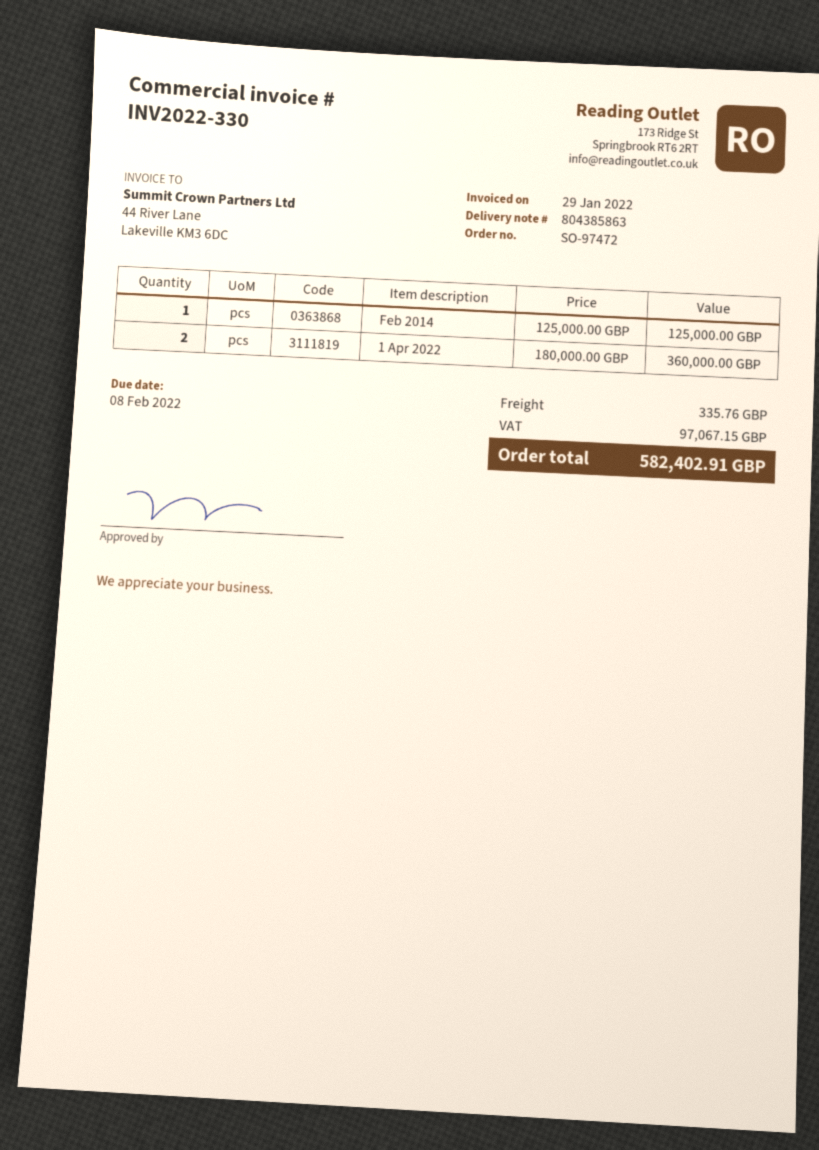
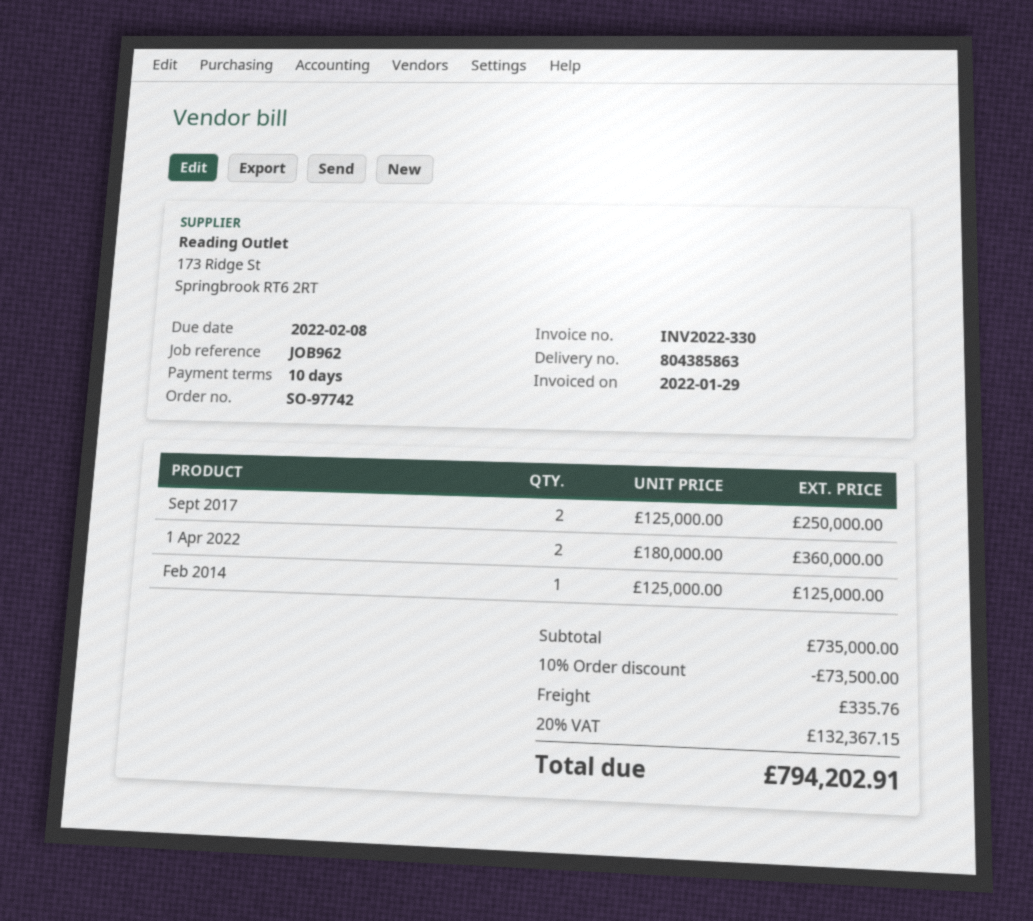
order number: SO-97472 -> SO-97742
Sept 2017: none -> 2 x 125000.00 = 250000.00
discount: none -> 10% = 73500.00
tax: 97067.15 -> 132367.15
total: 582402.91 -> 794202.91

